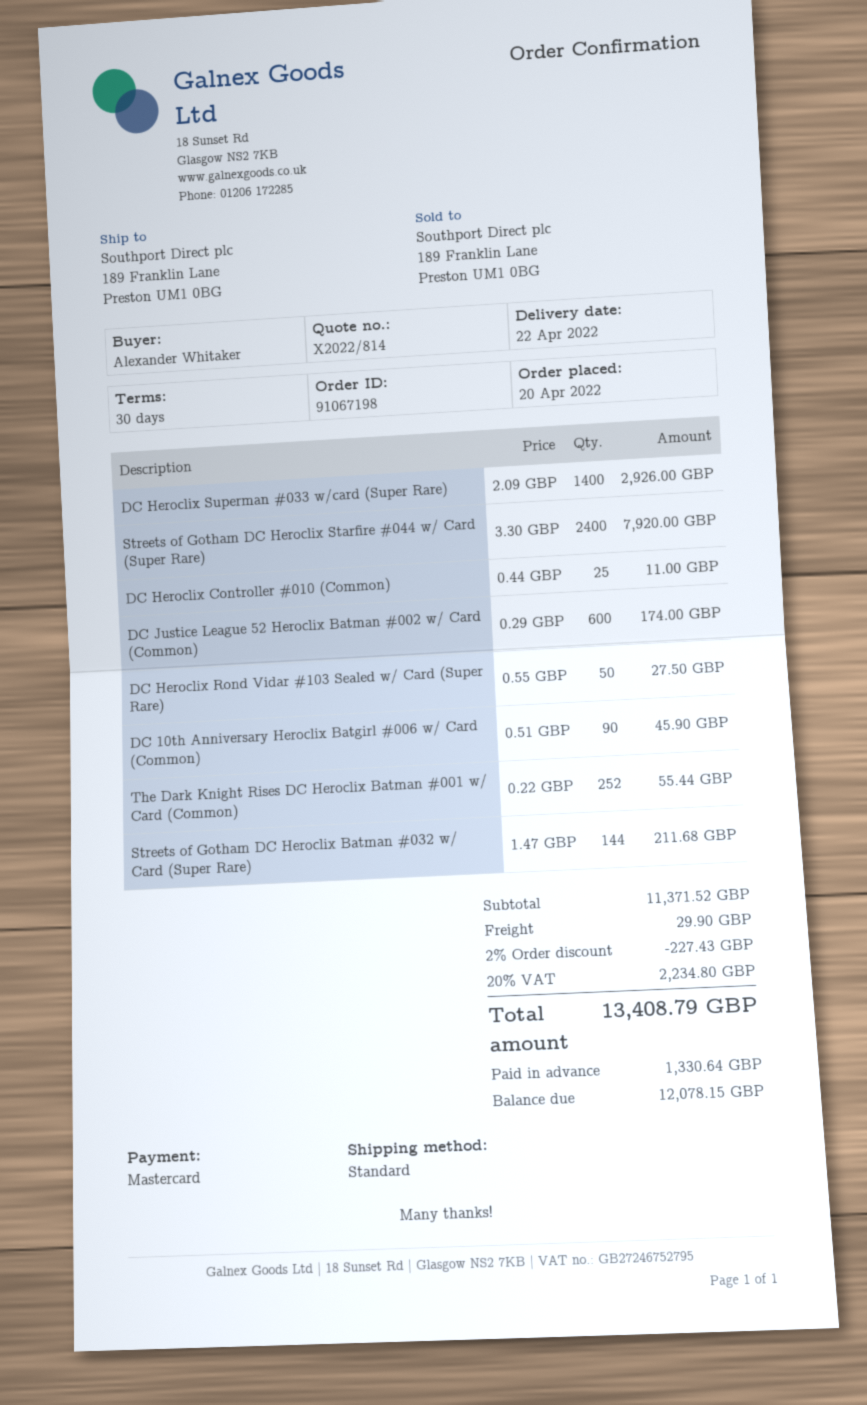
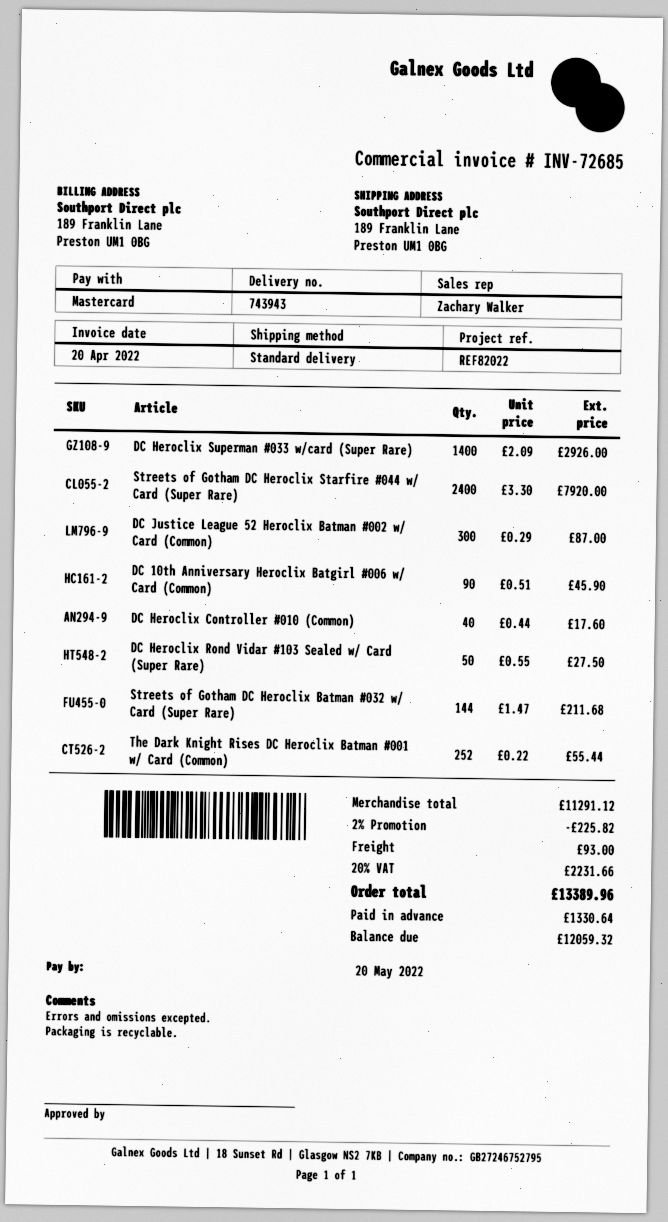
DC Heroclix Controller #010 (Common): 25 x 0.44 = 11.00 -> 40 x 0.44 = 17.60
DC Justice League 52 Heroclix Batman #002 w/ Card (Common): 600 x 0.29 = 174.00 -> 300 x 0.29 = 87.00
subtotal: 11371.52 -> 11291.12
discount: 2% = 227.43 -> 2% = 225.82
shipping: 29.90 -> 93.00
tax: 20% = 2234.80 -> 20% = 2231.66
total: 13408.79 -> 13389.96
balance: 12078.15 -> 12059.32

